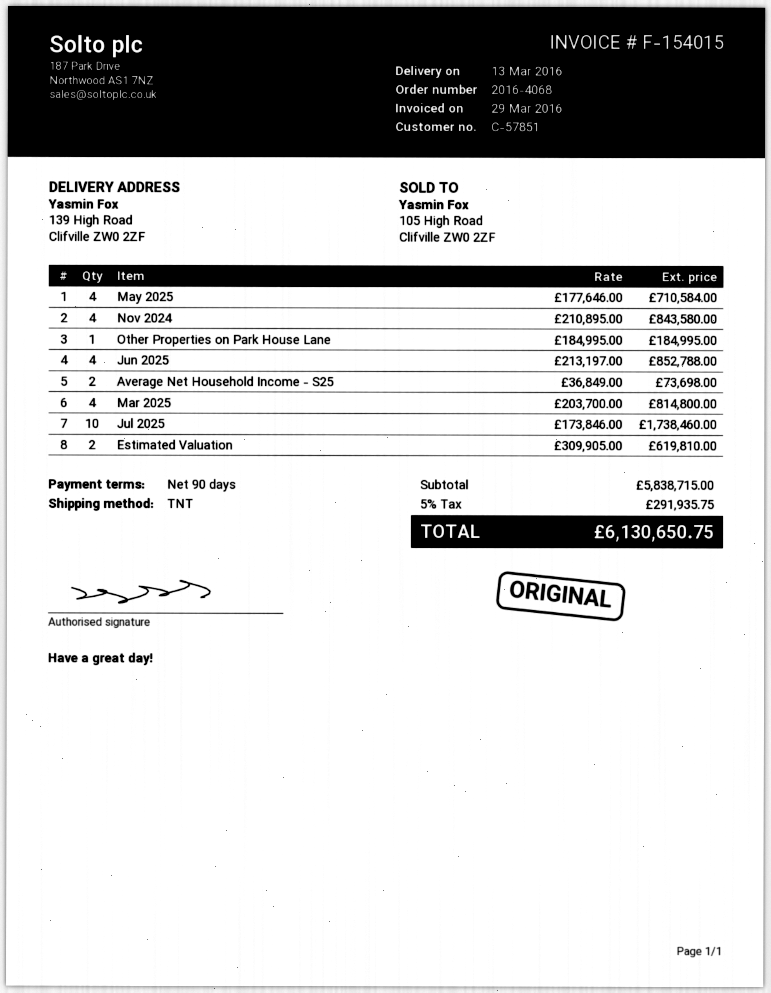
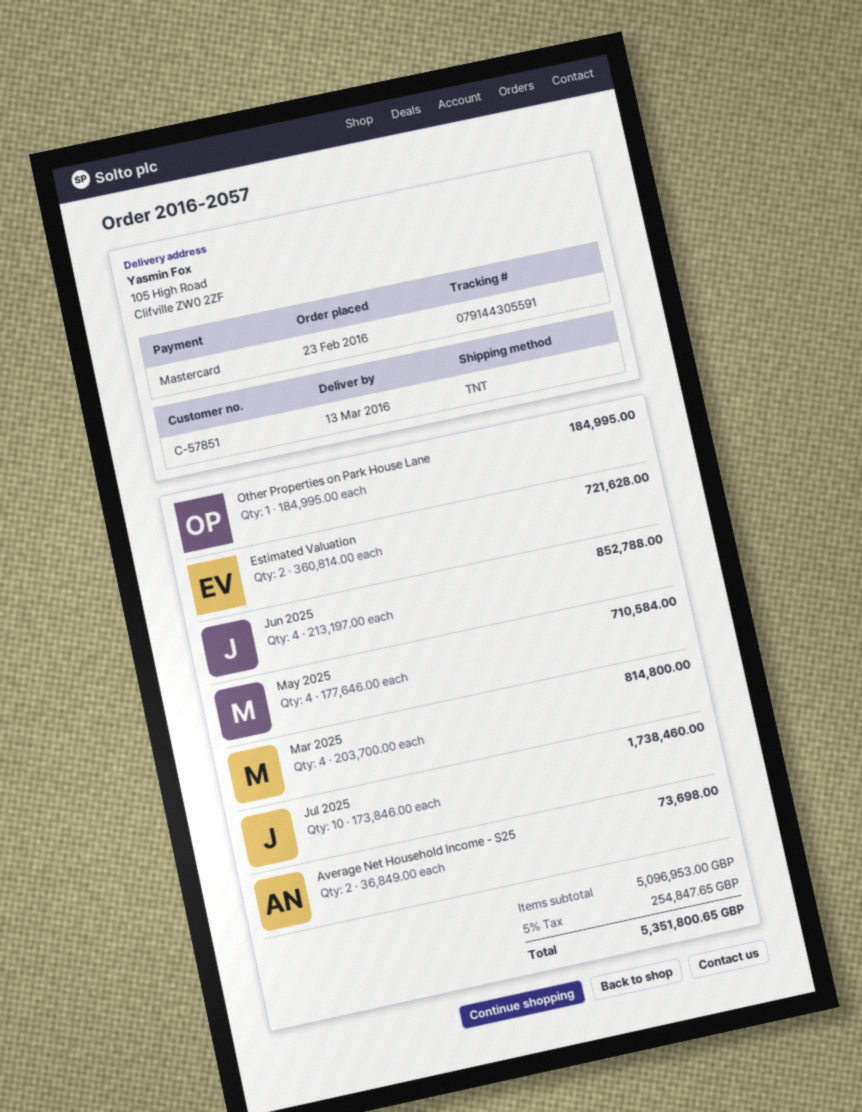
order number: 2016-4068 -> 2016-2057
ship to: 139 High Road, Clifville ZW0 2ZF -> 105 High Road, Clifville ZW0 2ZF
Nov 2024: 4 x 210895.00 = 843580.00 -> none
Estimated Valuation: 2 x 309905.00 = 619810.00 -> 2 x 360814.00 = 721628.00
subtotal: 5838715.00 -> 5096953.00
tax: 5% = 291935.75 -> 5% = 254847.65
total: 6130650.75 -> 5351800.65

